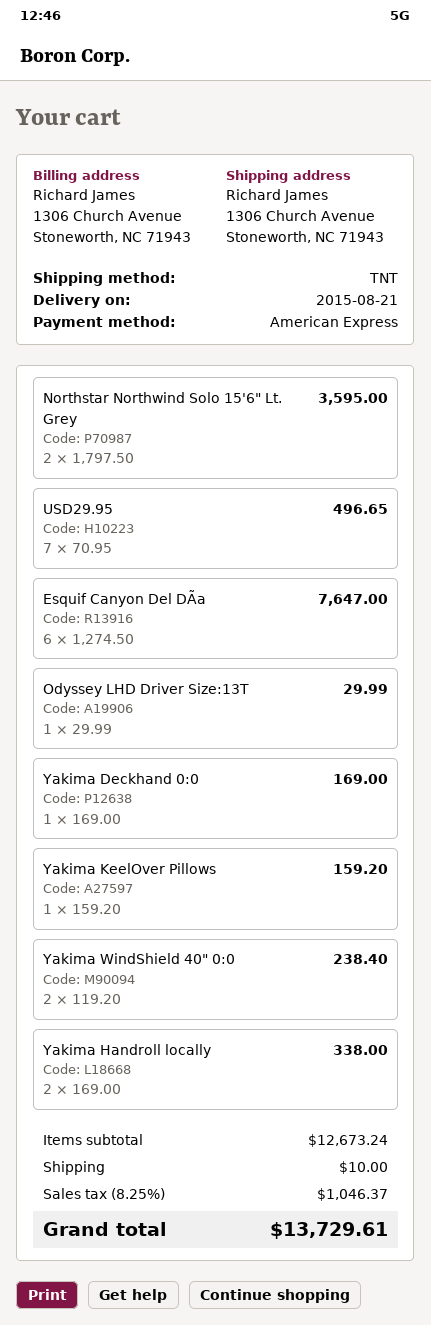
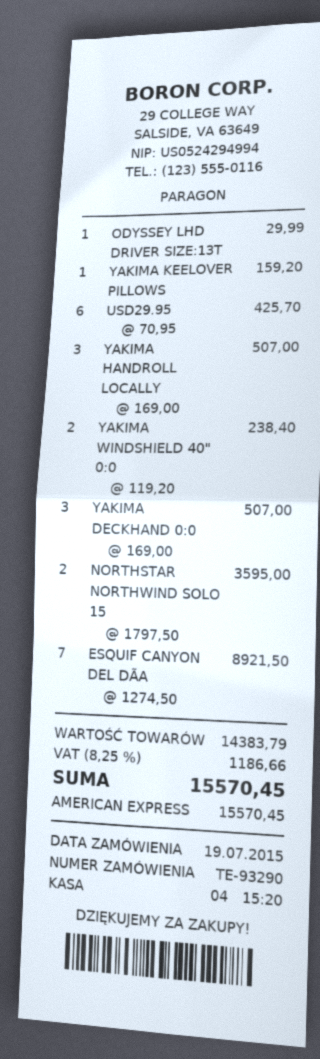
USD29.95: 7 x 70.95 = 496.65 -> 6 x 70.95 = 425.70
Esquif Canyon Del DÃa: 6 x 1274.50 = 7647.00 -> 7 x 1274.50 = 8921.50
Yakima Deckhand 0:0: 1 x 169.00 = 169.00 -> 3 x 169.00 = 507.00
Yakima Handroll locally: 2 x 169.00 = 338.00 -> 3 x 169.00 = 507.00
subtotal: 12673.24 -> 14383.79
shipping: 10.00 -> none
tax: 8.25% = 1046.37 -> 8.25% = 1186.66
total: 13729.61 -> 15570.45

